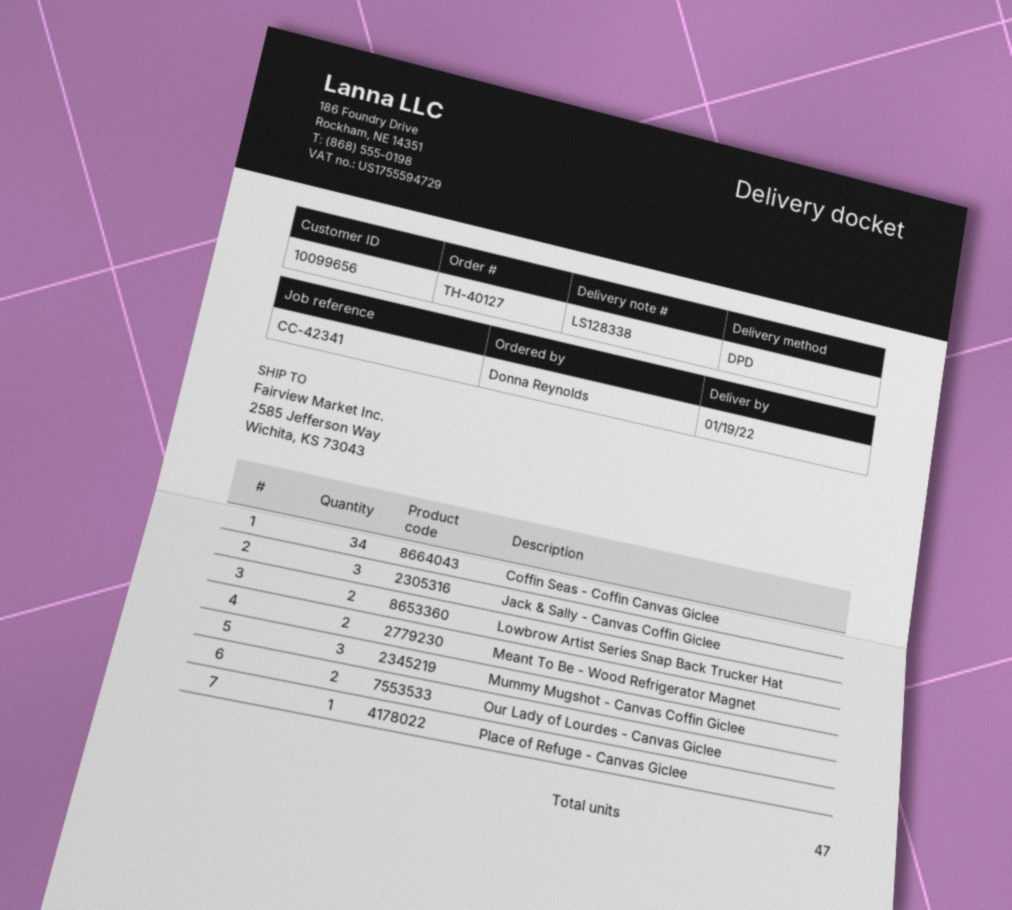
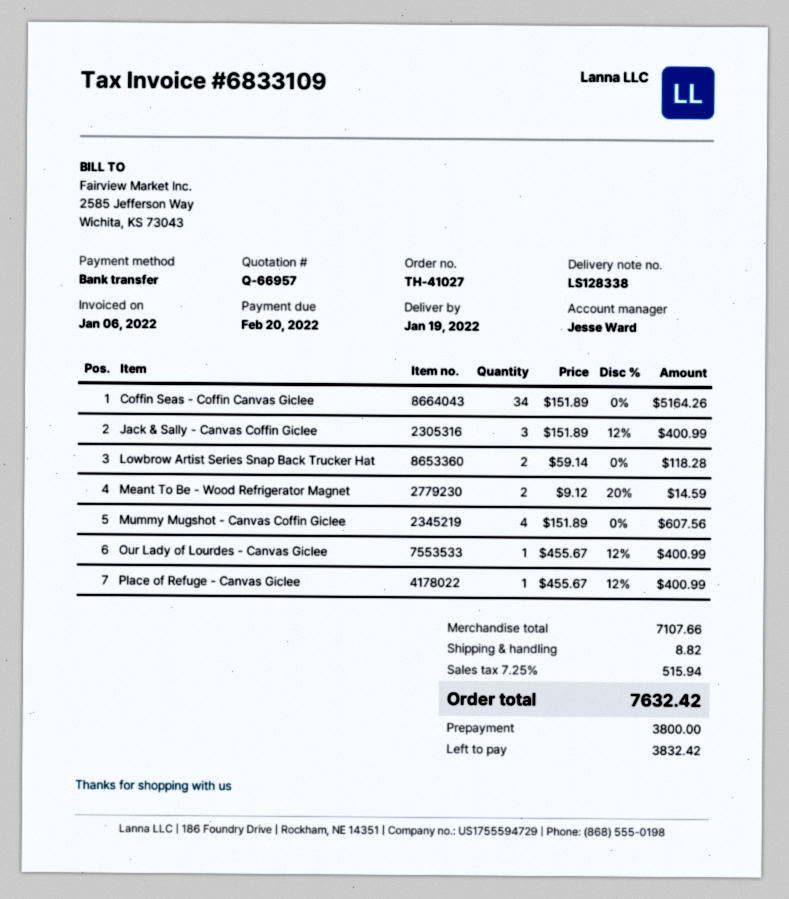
order number: TH-40127 -> TH-41027
Mummy Mugshot - Canvas Coffin Giclee: 3 -> 4
Our Lady of Lourdes - Canvas Giclee: 2 -> 1

